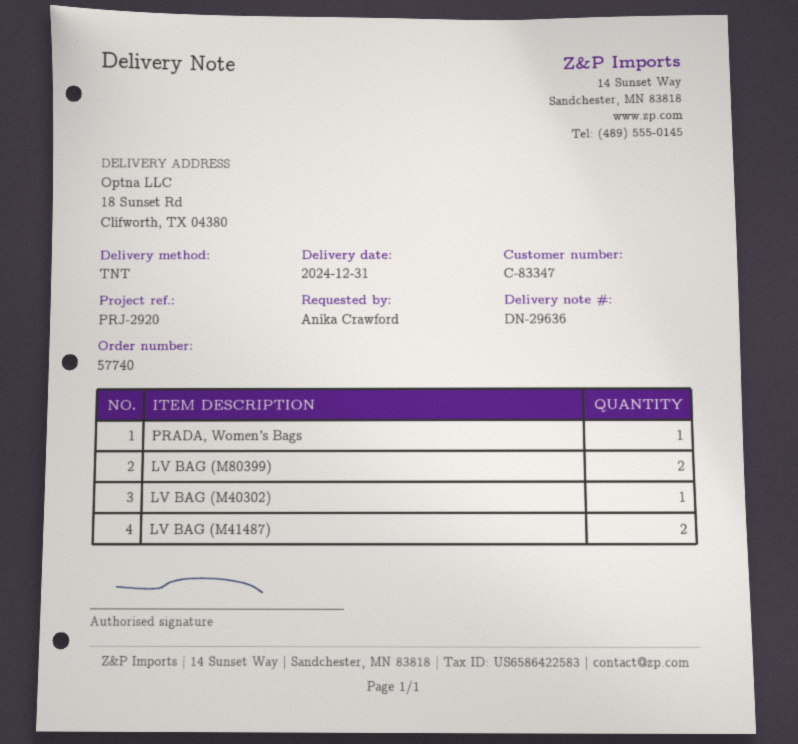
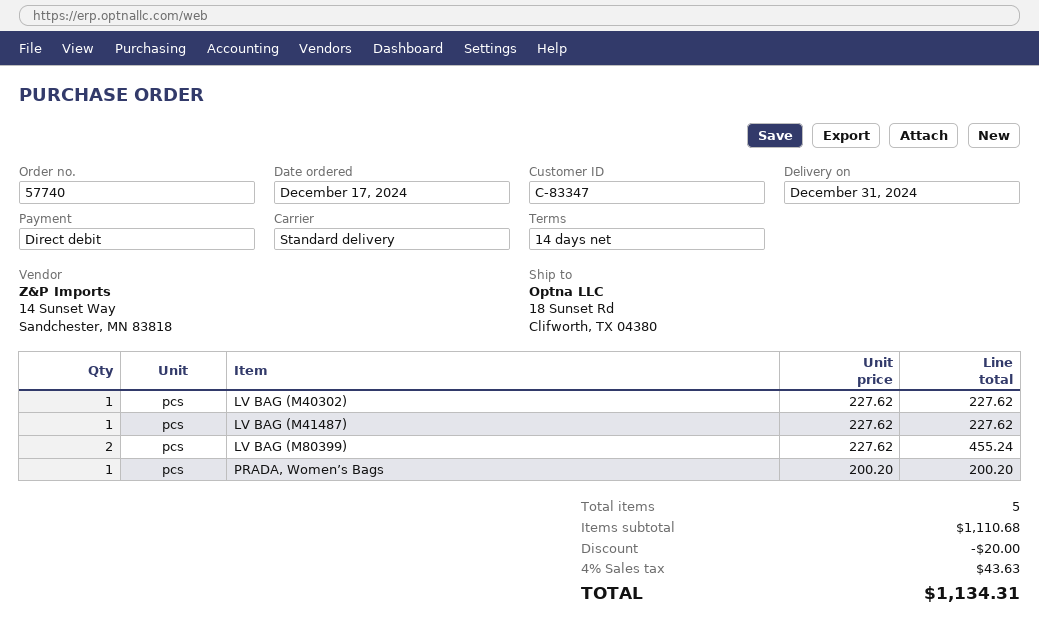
shipping method: TNT -> standard
LV BAG (M41487): 2 -> 1

